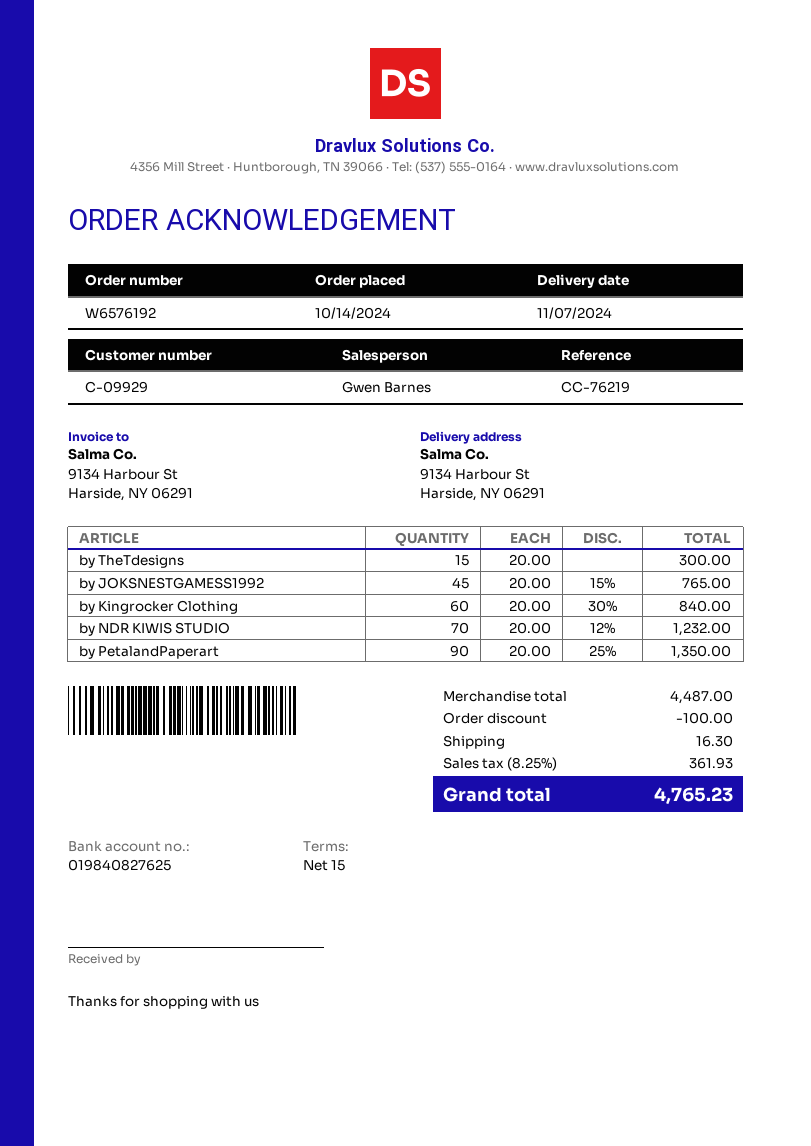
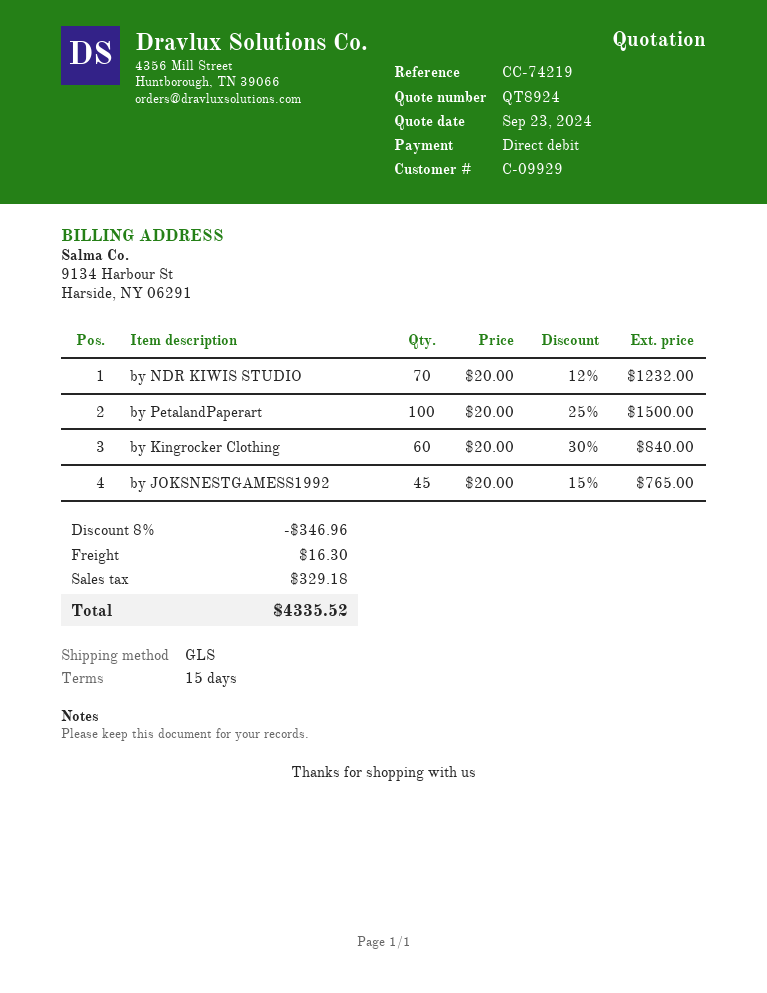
reference: CC-76219 -> CC-74219
by TheTdesigns: 15 x 20.00 = 300.00 -> none
by PetalandPaperart: 90 x 20.00 - 25% = 1350.00 -> 100 x 20.00 - 25% = 1500.00
discount: 100.00 -> 346.96
tax: 361.93 -> 329.18
total: 4765.23 -> 4335.52

